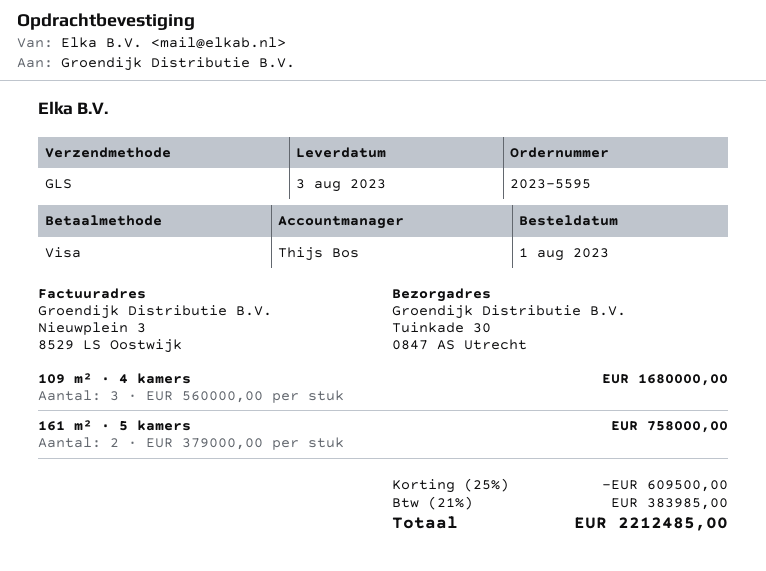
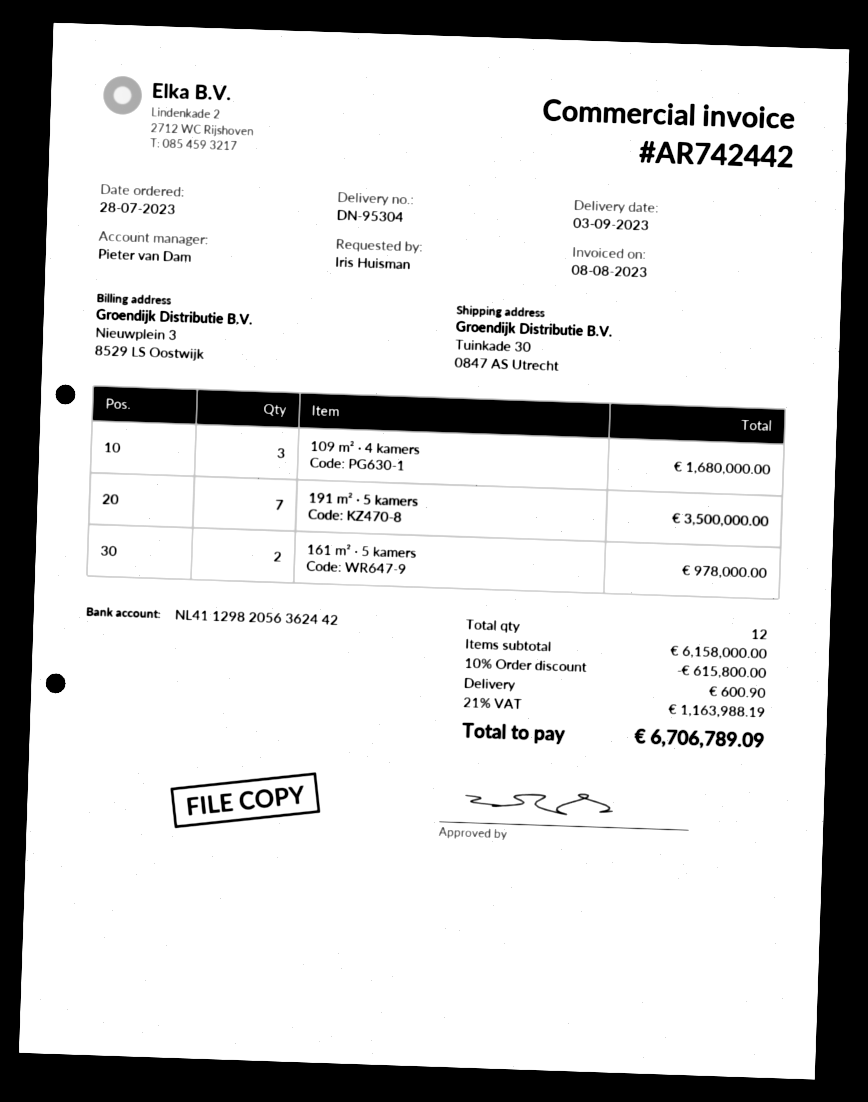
order date: 2023-08-01 -> 2023-07-28
delivery date: 2023-08-03 -> 2023-09-03
sales rep: Thijs Bos -> Pieter van Dam
161 m² · 5 kamers: 2 for 758000.00 -> 2 for 978000.00
191 m² · 5 kamers: none -> 7 for 3500000.00
discount: 25% = 609500.00 -> 10% = 615800.00
shipping: none -> 600.90
tax: 21% = 383985.00 -> 21% = 1163988.19
total: 2212485.00 -> 6706789.09

